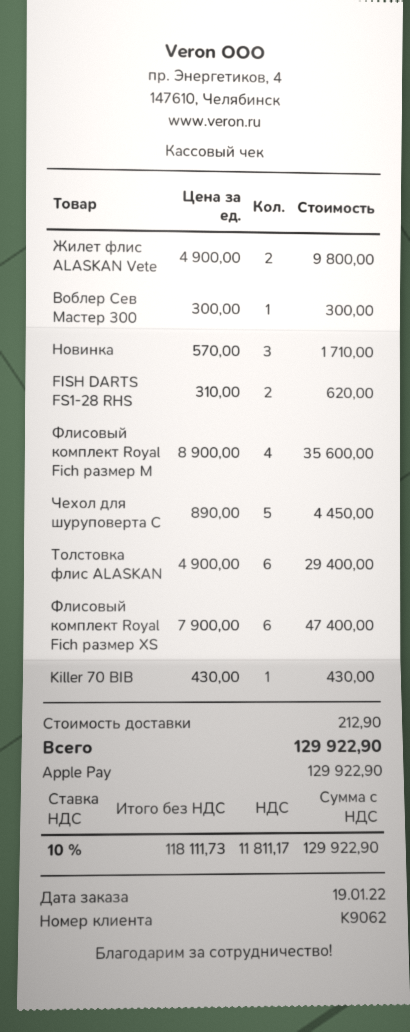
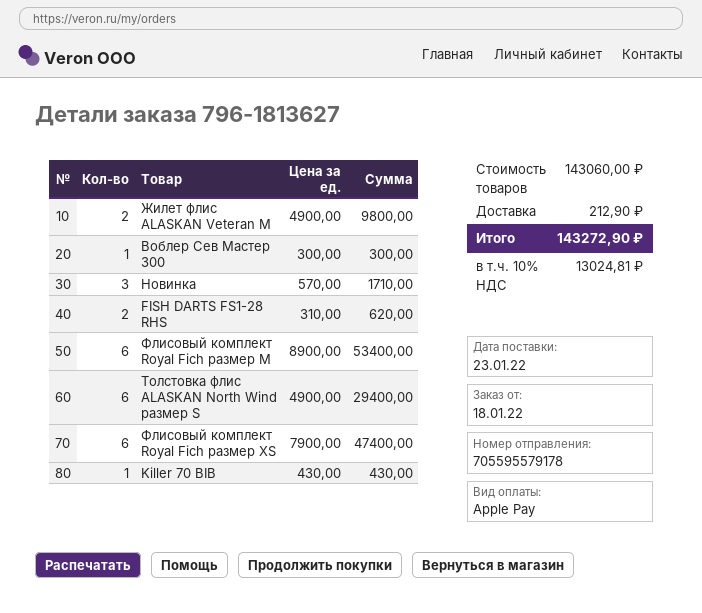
order date: 2022-01-19 -> 2022-01-18
Флисовый комплект Royal Fich размер M: 4 x 8900.00 = 35600.00 -> 6 x 8900.00 = 53400.00
Чехол для шуруповерта C: 5 x 890.00 = 4450.00 -> none
tax: 10% = 11811.17 -> 10% = 13024.81
total: 129922.90 -> 143272.90

